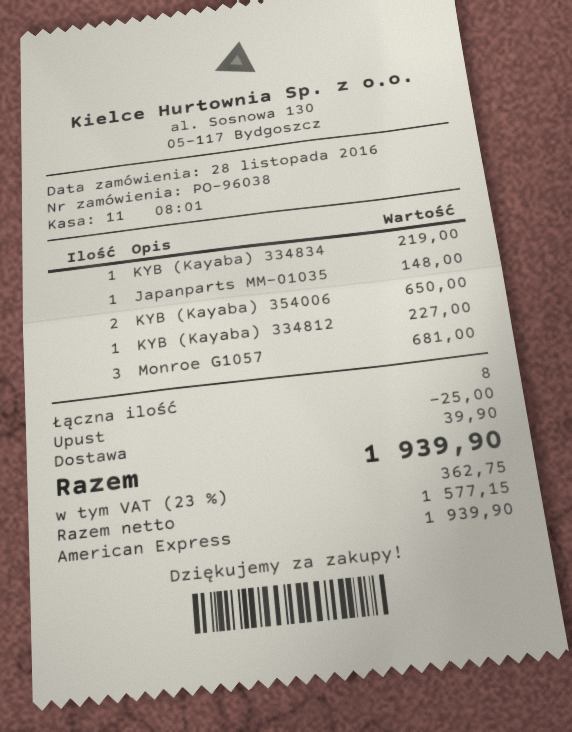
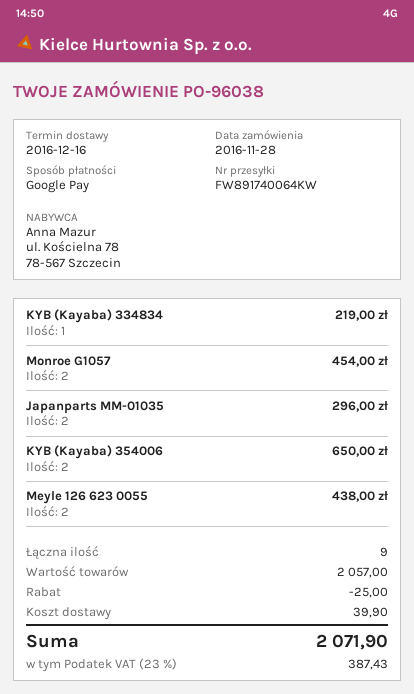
payment method: American Express -> Google Pay
Japanparts MM-01035: 1 for 148.00 -> 2 for 296.00
KYB (Kayaba) 334812: 1 for 227.00 -> none
Monroe G1057: 3 for 681.00 -> 2 for 454.00
Meyle 126 623 0055: none -> 2 for 438.00
total quantity: 8 -> 9
tax: 23% = 362.75 -> 23% = 387.43
total: 1939.90 -> 2071.90

